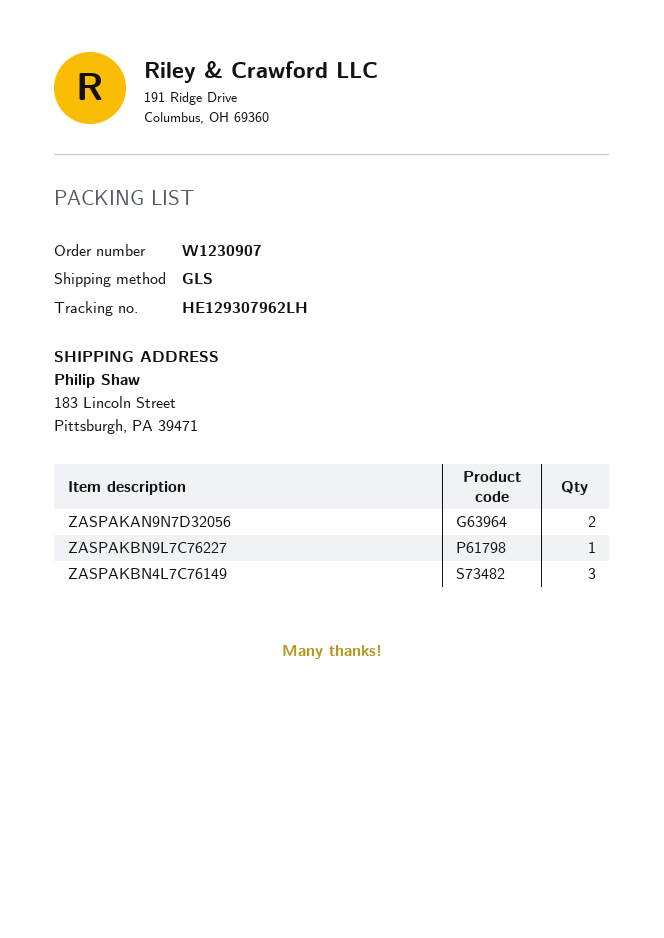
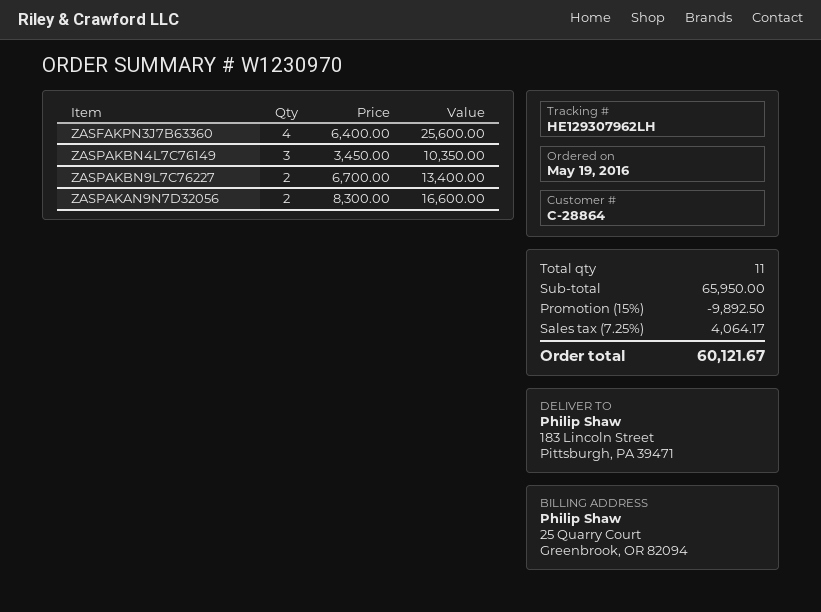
order number: W1230907 -> W1230970
ZASPAKBN9L7C76227: 1 -> 2
ZASFAKPN3J7B63360: none -> 4

